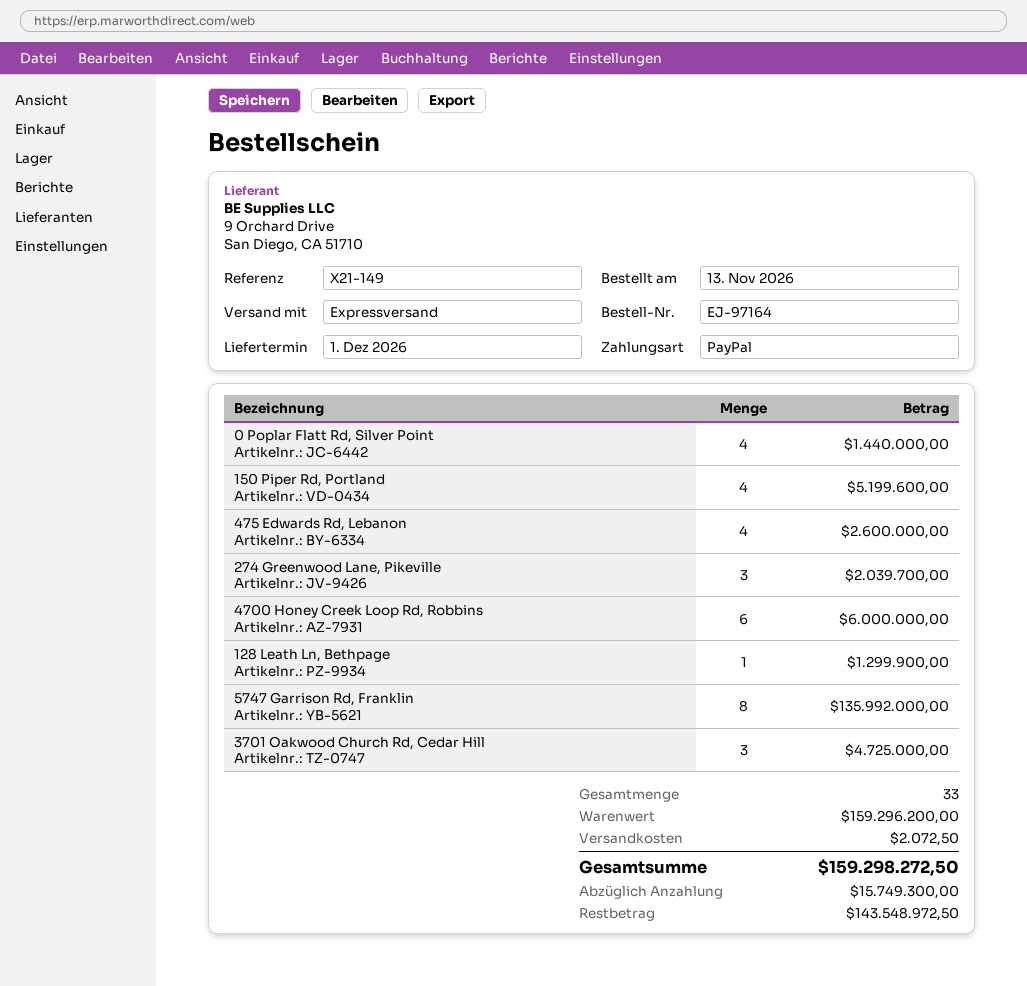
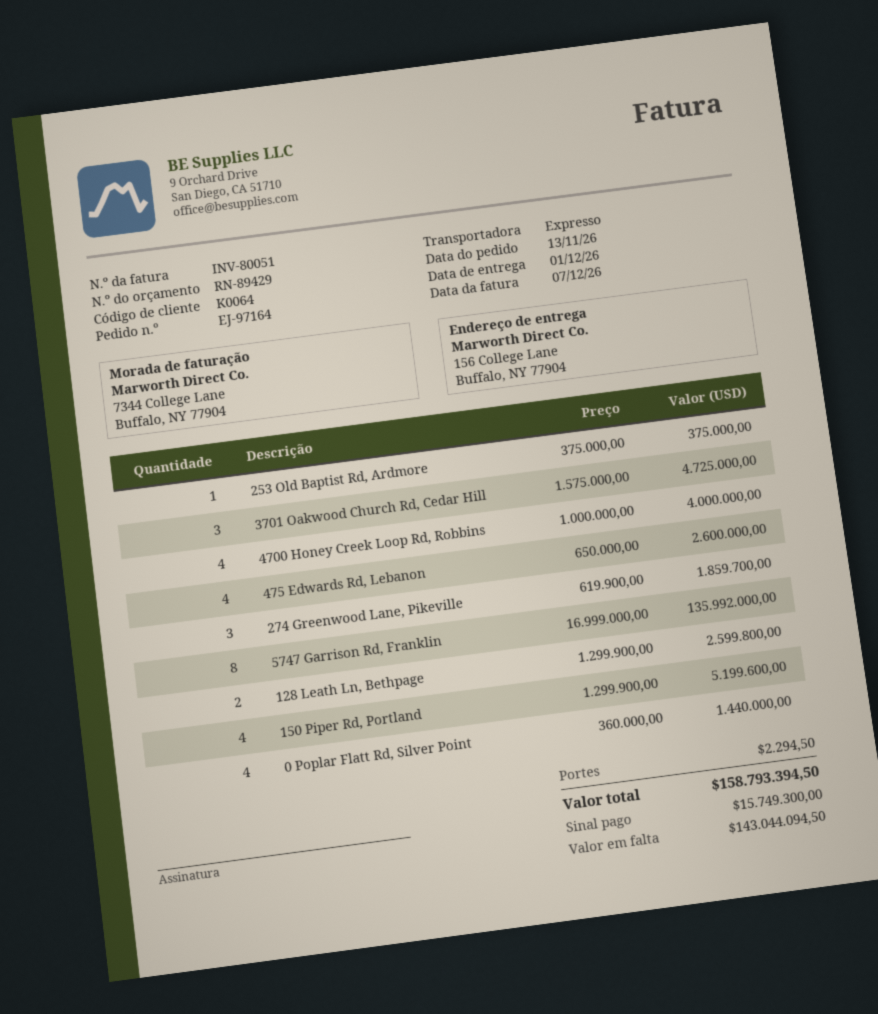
274 Greenwood Lane, Pikeville: 3 for 2039700.00 -> 3 for 1859700.00
4700 Honey Creek Loop Rd, Robbins: 6 for 6000000.00 -> 4 for 4000000.00
128 Leath Ln, Bethpage: 1 for 1299900.00 -> 2 for 2599800.00
253 Old Baptist Rd, Ardmore: none -> 1 for 375000.00
shipping: 2072.50 -> 2294.50
total: 159298272.50 -> 158793394.50
balance: 143548972.50 -> 143044094.50

